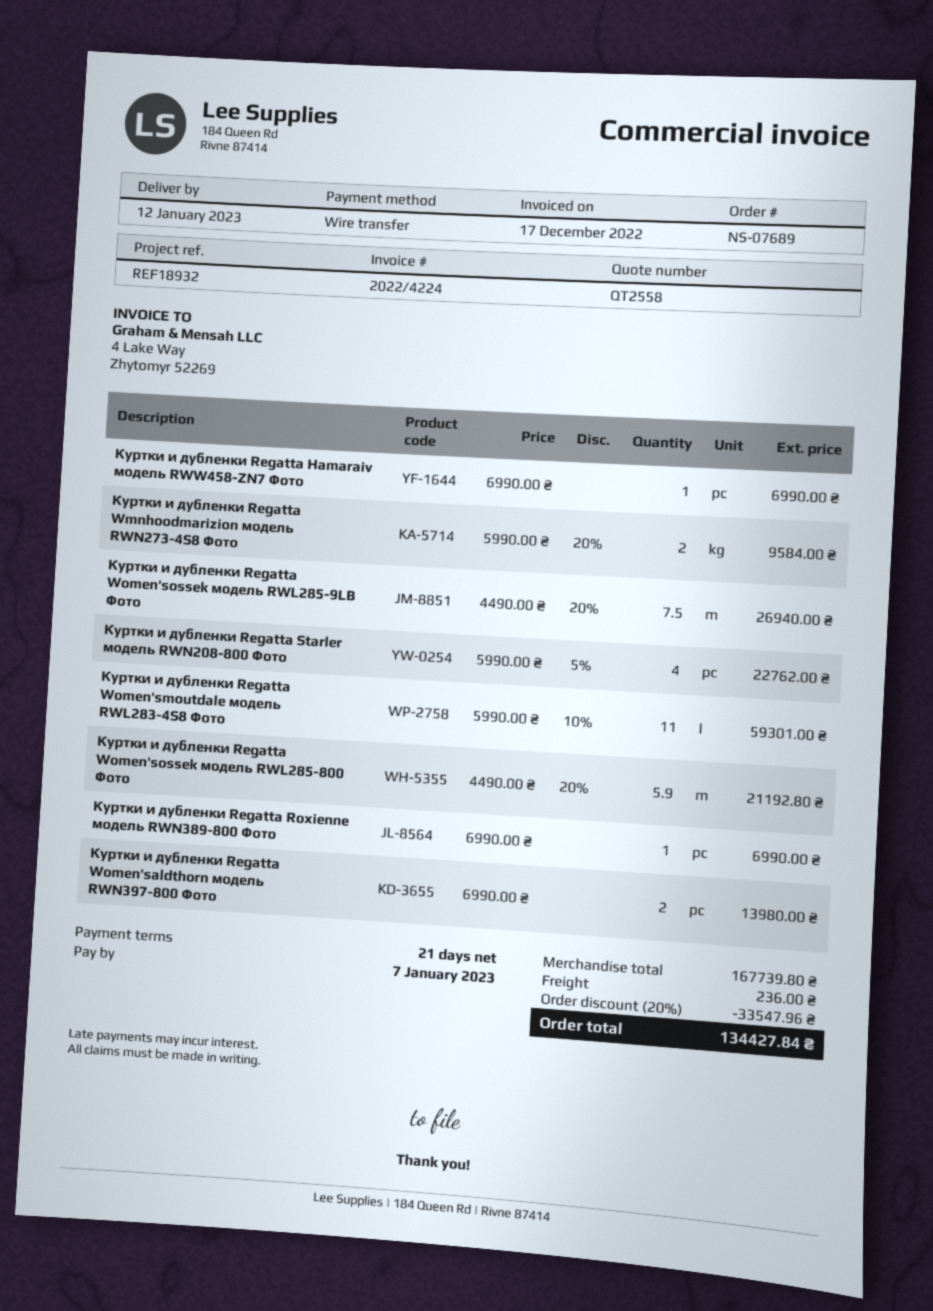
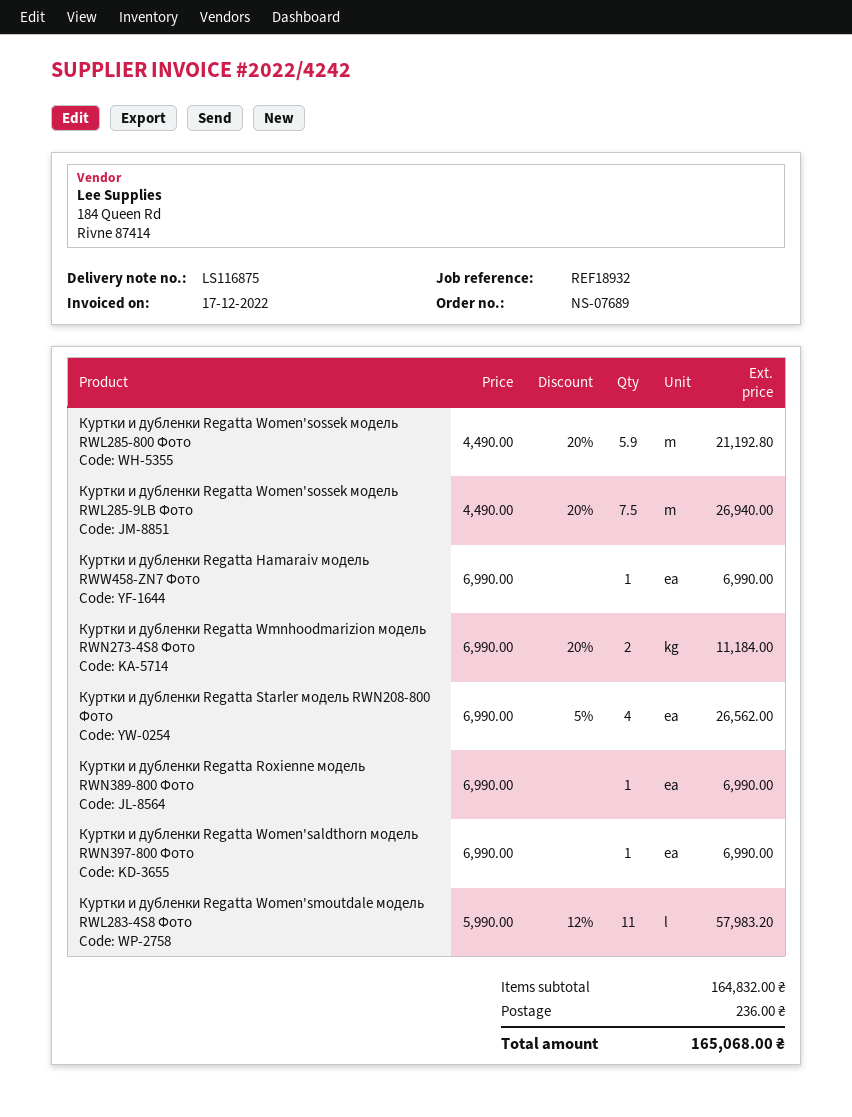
invoice number: 2022/4224 -> 2022/4242
Куртки и дубленки Regatta Wmnhoodmarizion модель RWN273-4S8 Фото: 2 x 5990.00 - 20% = 9584.00 -> 2 x 6990.00 - 20% = 11184.00
Куртки и дубленки Regatta Starler модель RWN208-800 Фото: 4 x 5990.00 - 5% = 22762.00 -> 4 x 6990.00 - 5% = 26562.00
Куртки и дубленки Regatta Women'smoutdale модель RWL283-4S8 Фото: 11 x 5990.00 - 10% = 59301.00 -> 11 x 5990.00 - 12% = 57983.20
Куртки и дубленки Regatta Women'saldthorn модель RWN397-800 Фото: 2 x 6990.00 = 13980.00 -> 1 x 6990.00 = 6990.00
subtotal: 167739.80 -> 164832.00
discount: 20% = 33547.96 -> none
total: 134427.84 -> 165068.00

